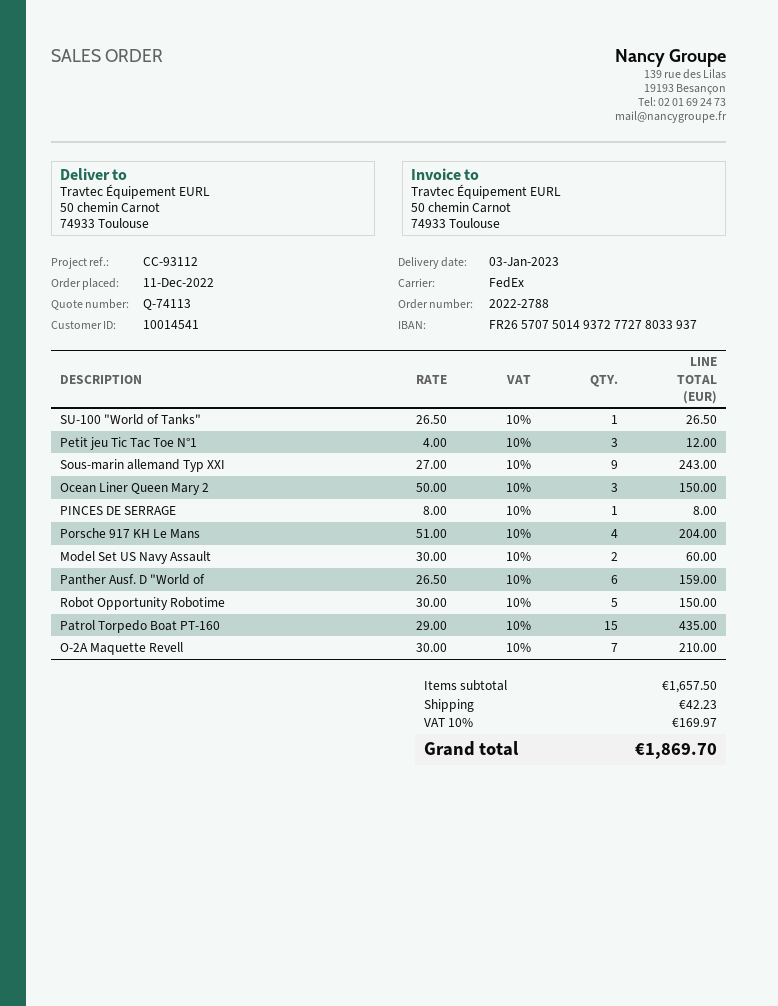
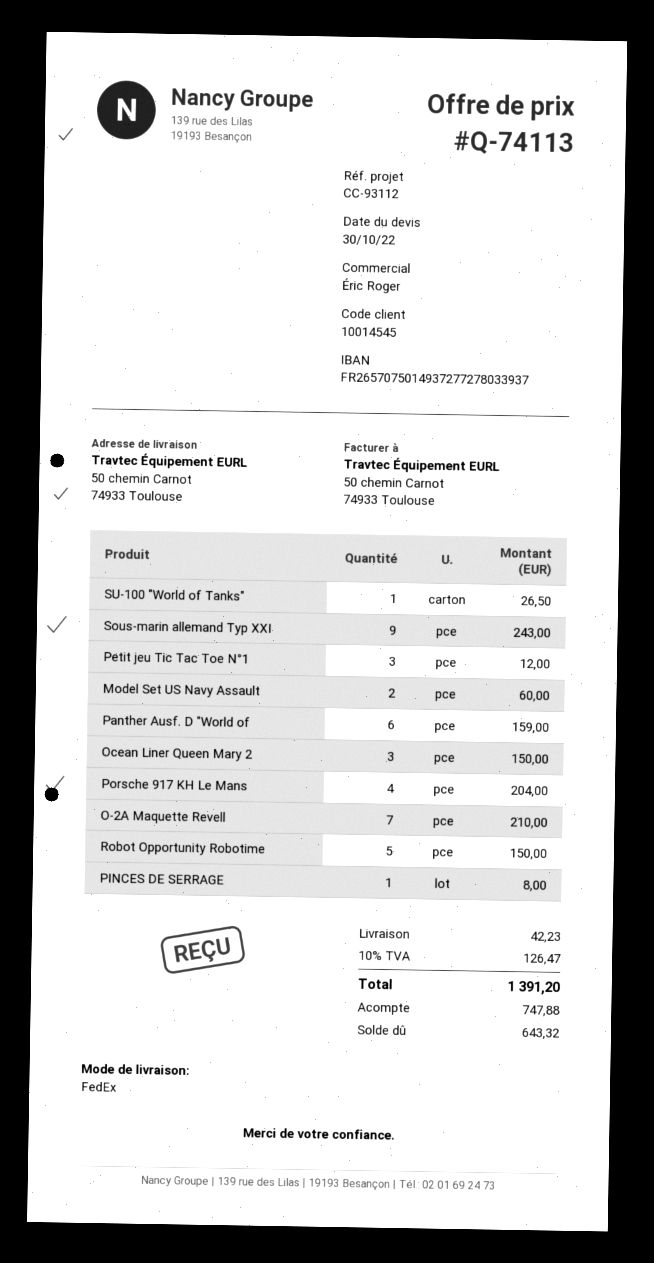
customer number: 10014541 -> 10014545
Patrol Torpedo Boat PT-160: 15 for 435.00 -> none
tax: 10% = 169.97 -> 10% = 126.47
total: 1869.70 -> 1391.20

